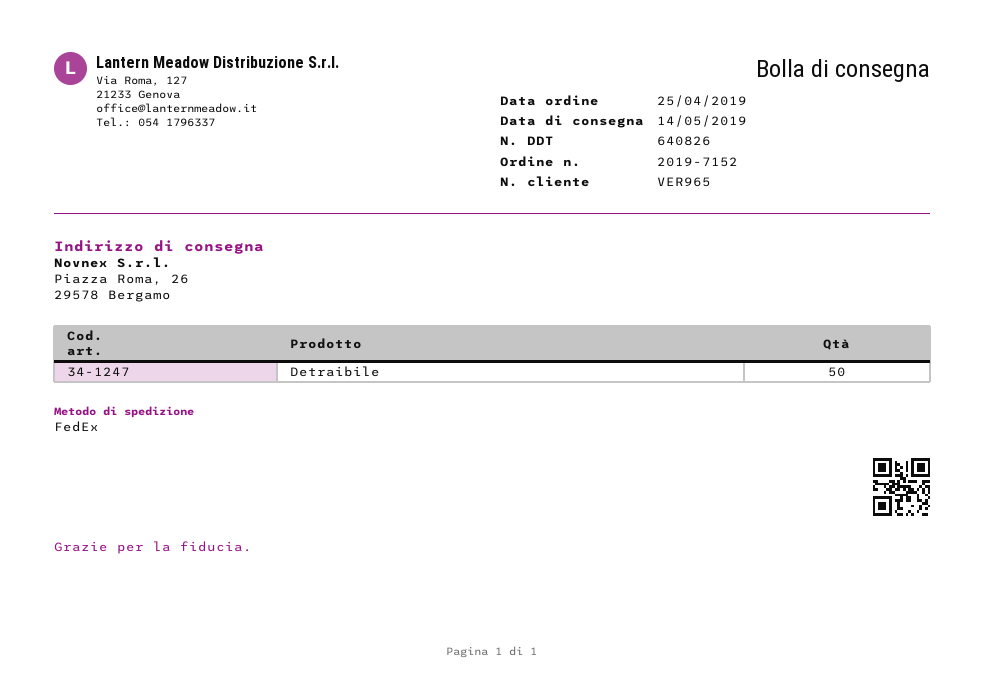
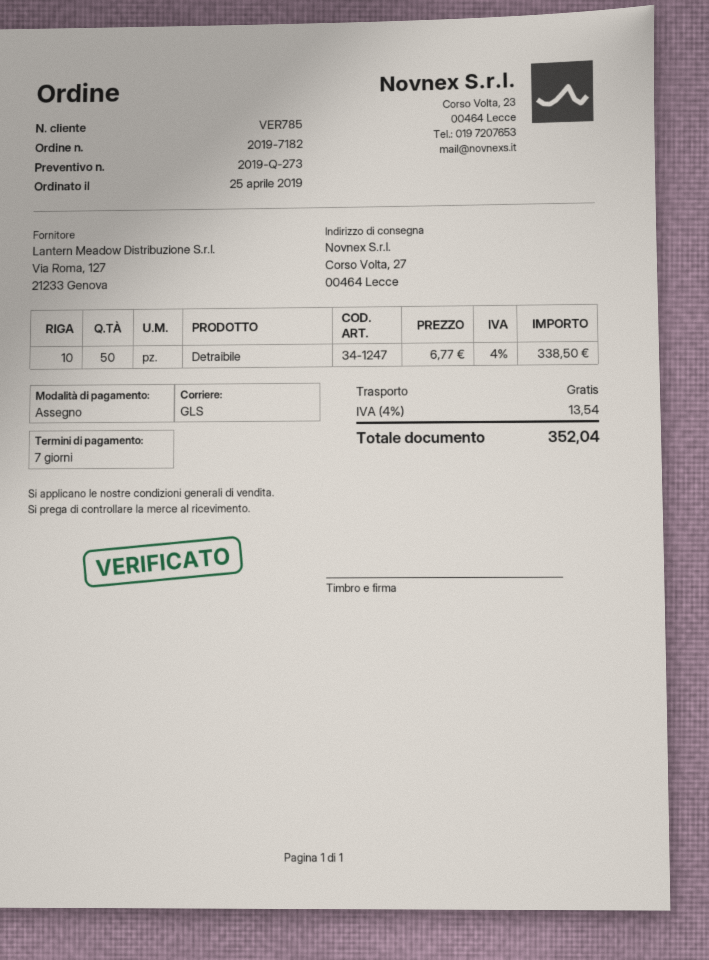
order number: 2019-7152 -> 2019-7182
customer number: VER965 -> VER785
shipping method: FedEx -> GLS
ship to: Piazza Roma, 26, 29578 Bergamo -> Corso Volta, 27, 00464 Lecce

